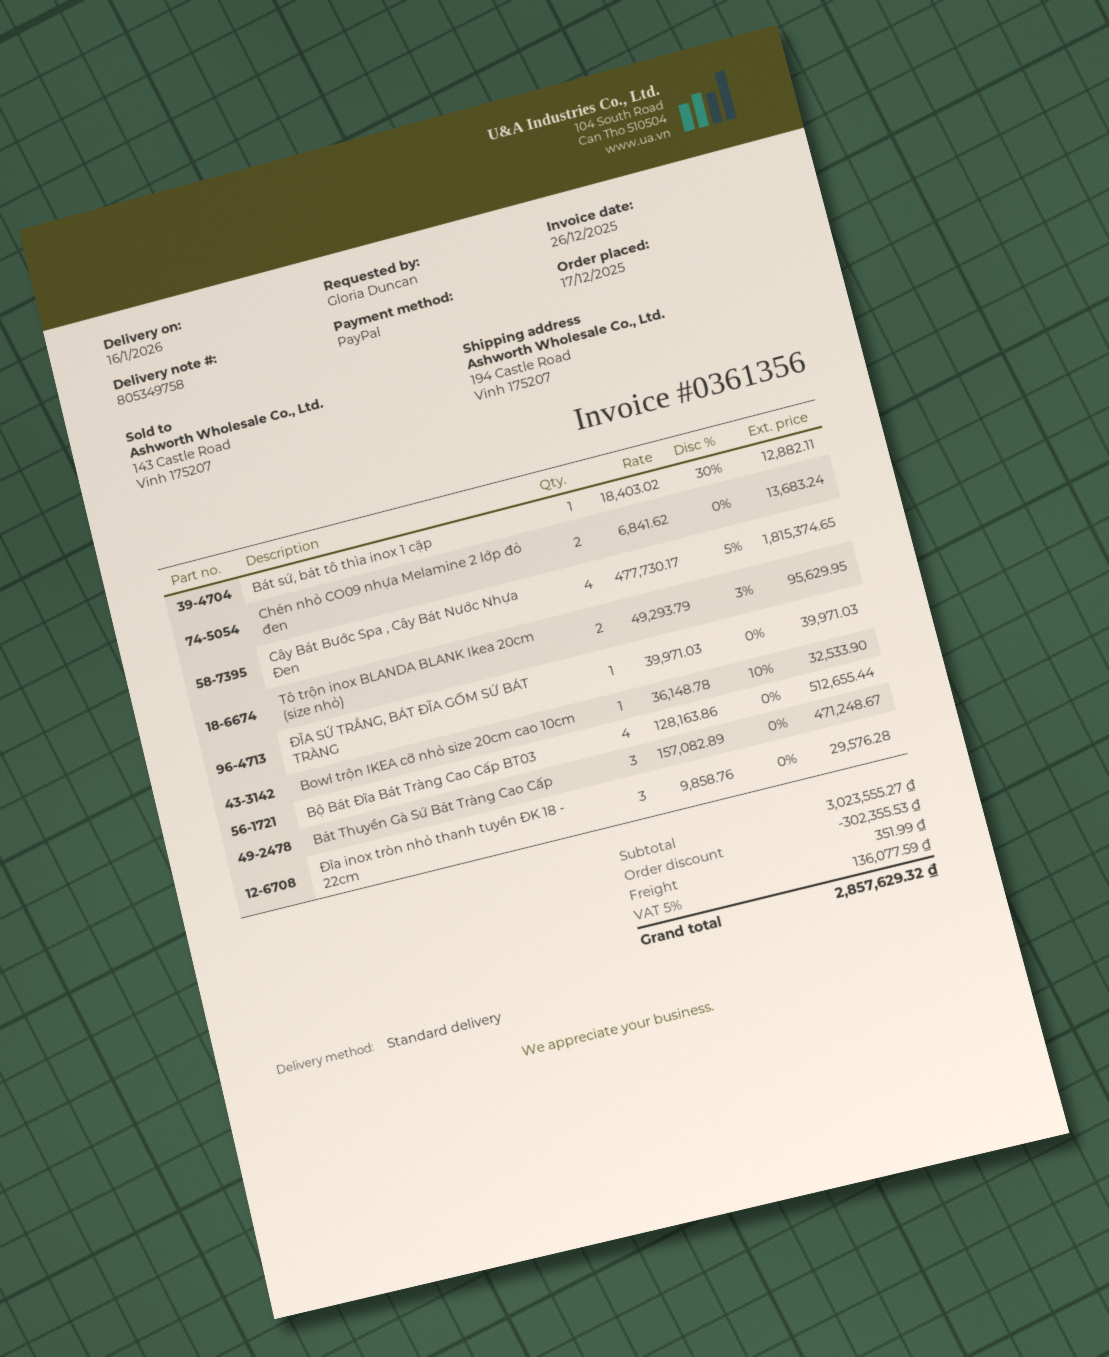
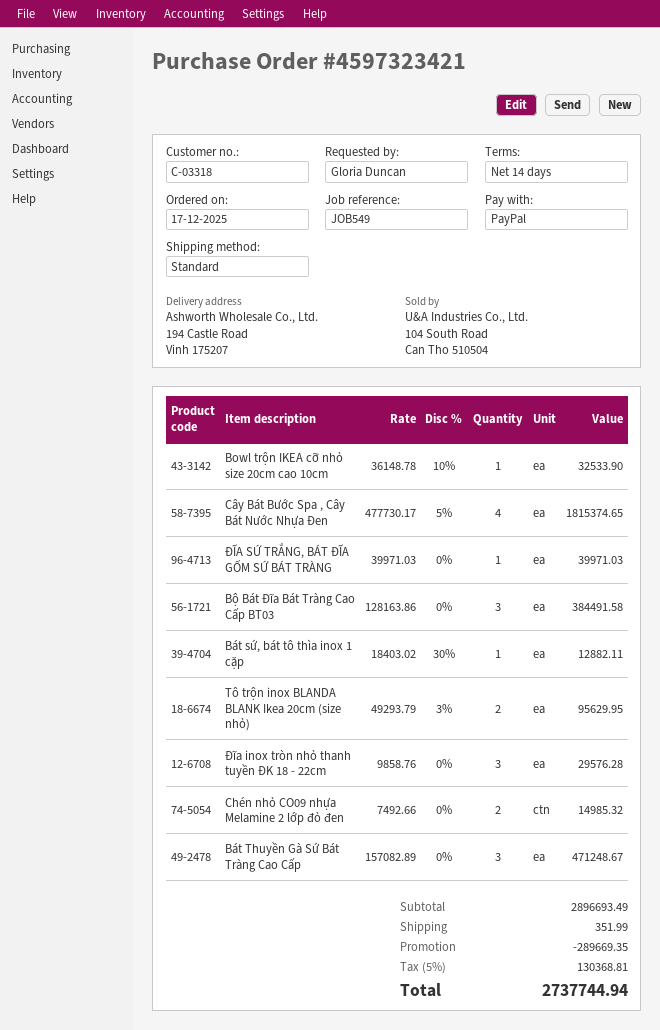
Chén nhỏ CO09 nhựa Melamine 2 lớp đỏ đen: 2 x 6841.62 = 13683.24 -> 2 x 7492.66 = 14985.32
Bộ Bát Đĩa Bát Tràng Cao Cấp BT03: 4 x 128163.86 = 512655.44 -> 3 x 128163.86 = 384491.58
subtotal: 3023555.27 -> 2896693.49
discount: 302355.53 -> 289669.35
tax: 5% = 136077.59 -> 5% = 130368.81
total: 2857629.32 -> 2737744.94

